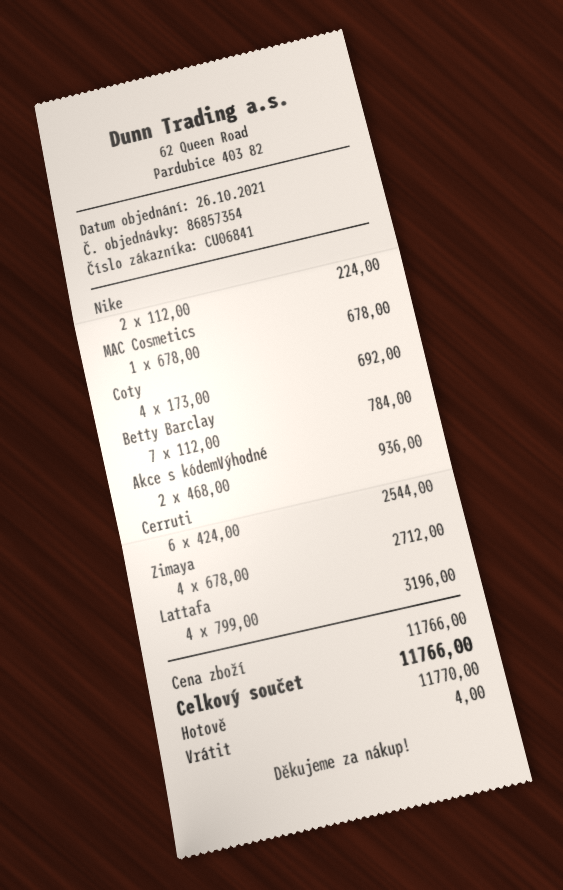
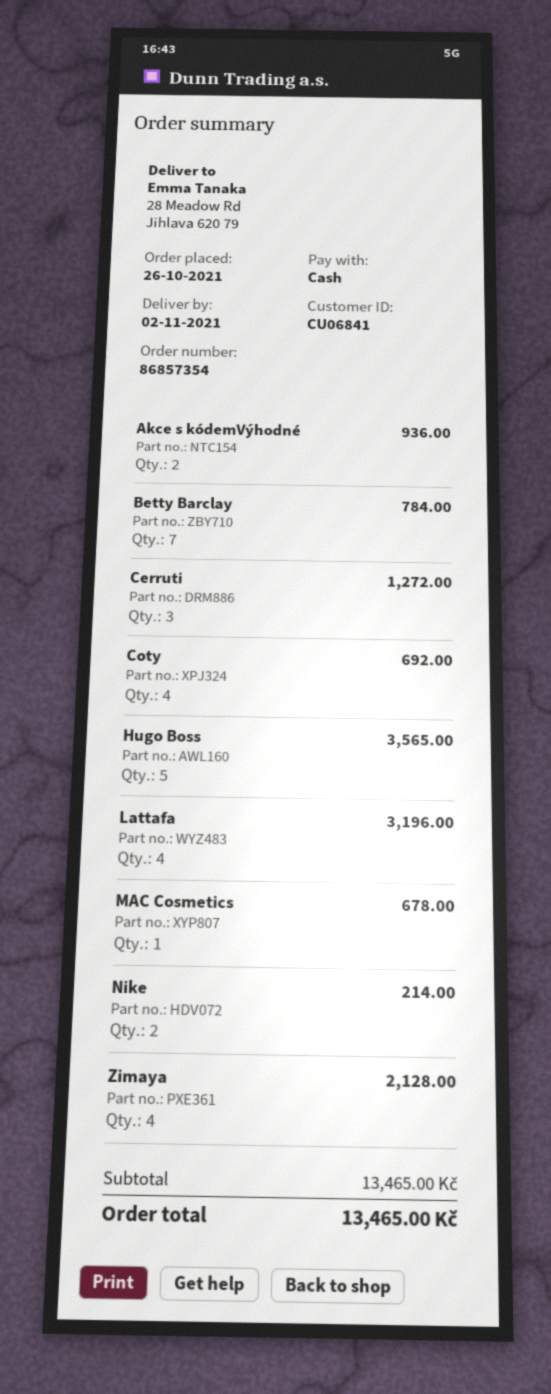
Nike: 2 for 224.00 -> 2 for 214.00
Cerruti: 6 for 2544.00 -> 3 for 1272.00
Zimaya: 4 for 2712.00 -> 4 for 2128.00
Hugo Boss: none -> 5 for 3565.00
subtotal: 11766.00 -> 13465.00
total: 11766.00 -> 13465.00

